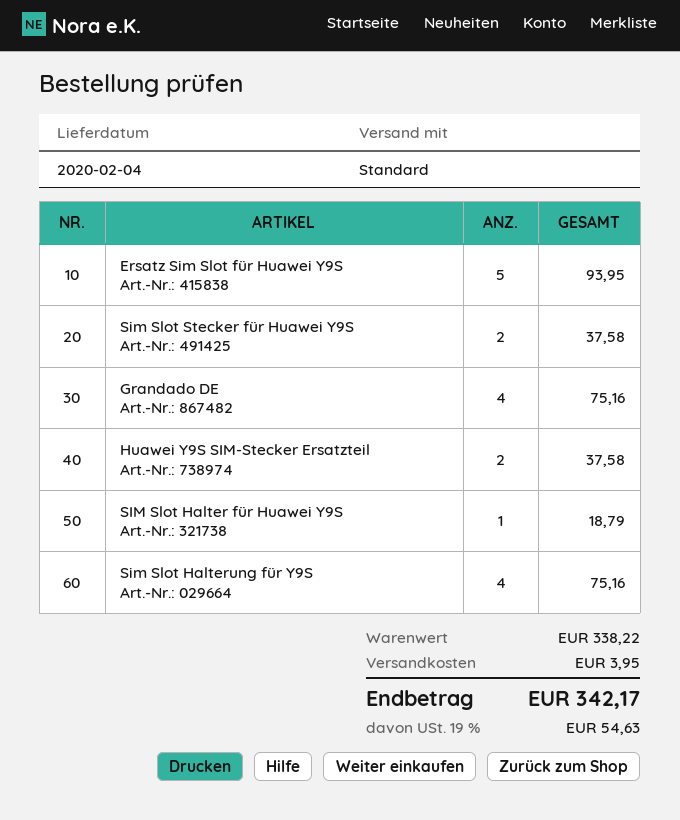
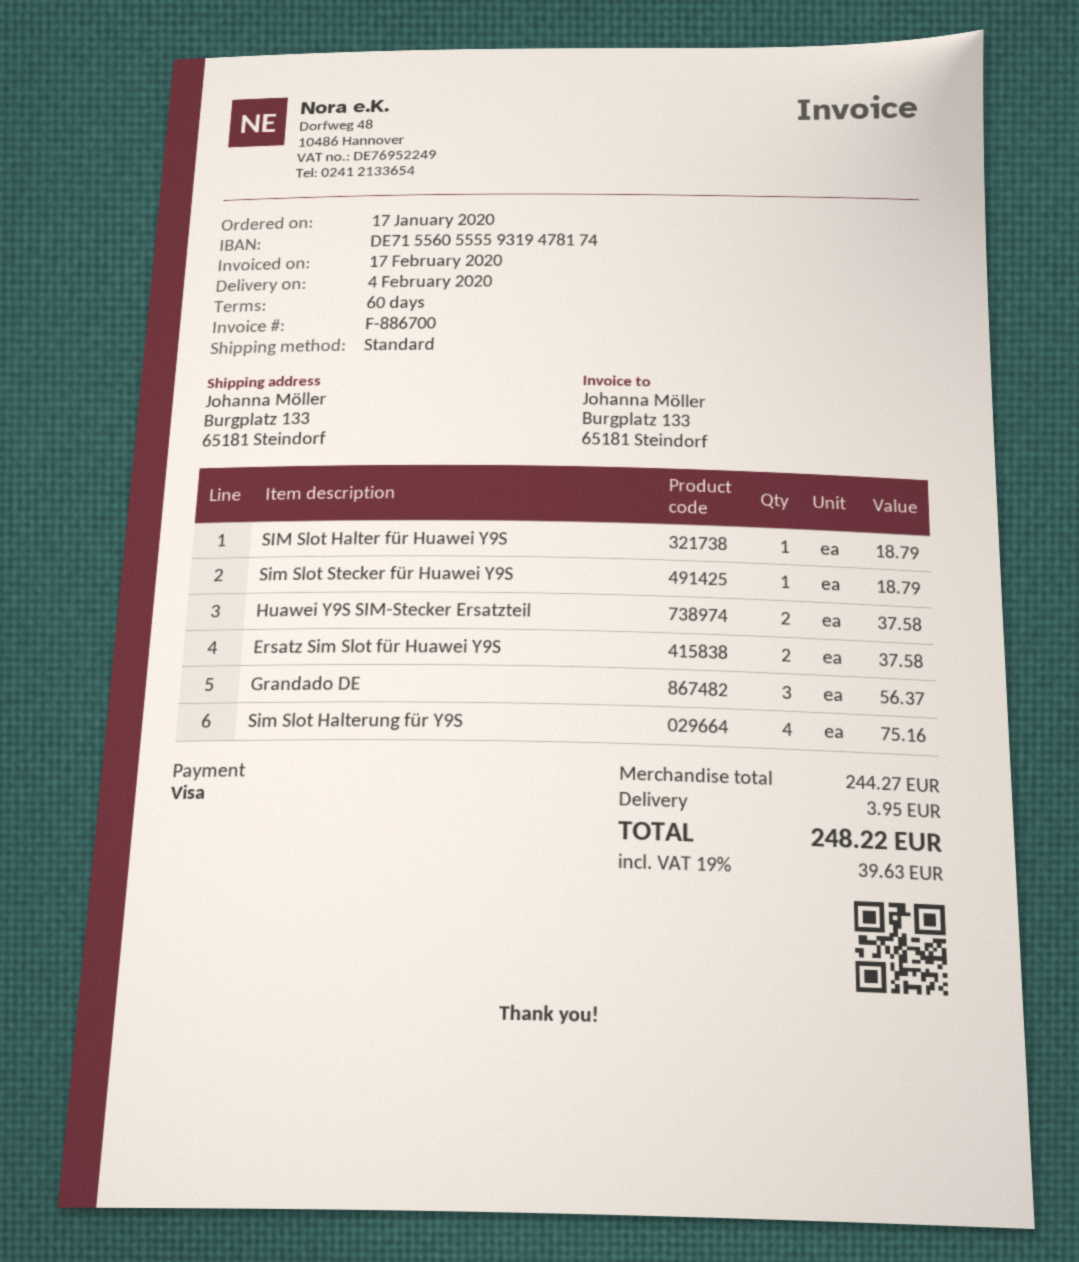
Ersatz Sim Slot für Huawei Y9S: 5 for 93.95 -> 2 for 37.58
Sim Slot Stecker für Huawei Y9S: 2 for 37.58 -> 1 for 18.79
Grandado DE: 4 for 75.16 -> 3 for 56.37
subtotal: 338.22 -> 244.27
tax: 19% = 54.63 -> 19% = 39.63
total: 342.17 -> 248.22

